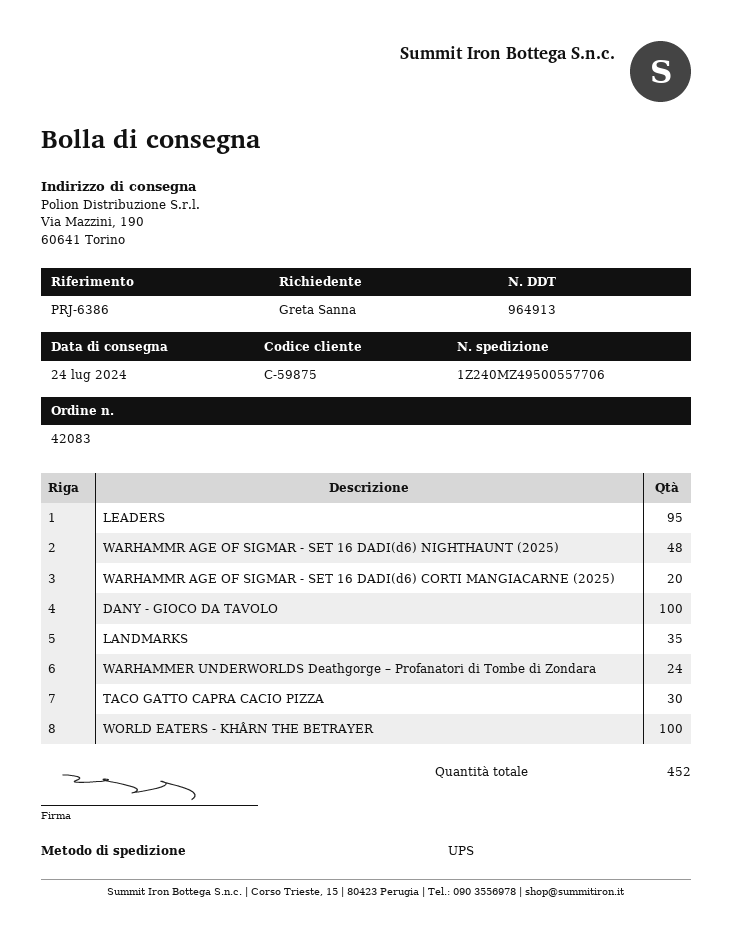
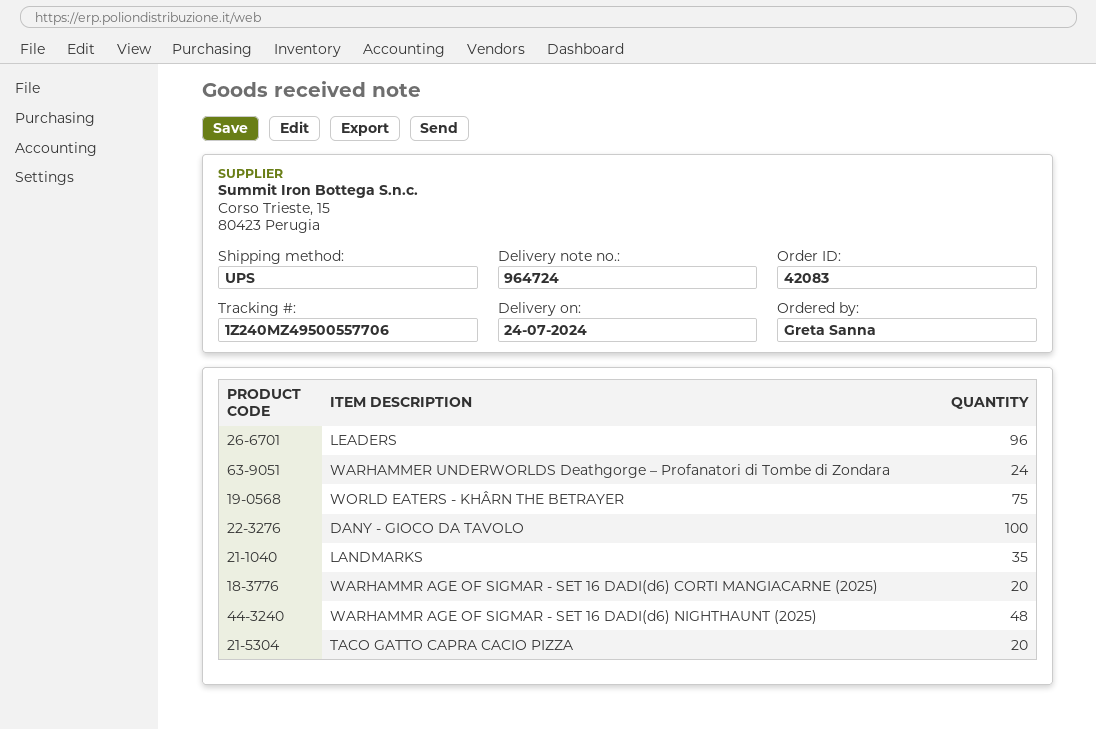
delivery note number: 964913 -> 964724
LEADERS: 95 -> 96
TACO GATTO CAPRA CACIO PIZZA: 30 -> 20
WORLD EATERS - KHÂRN THE BETRAYER: 100 -> 75

